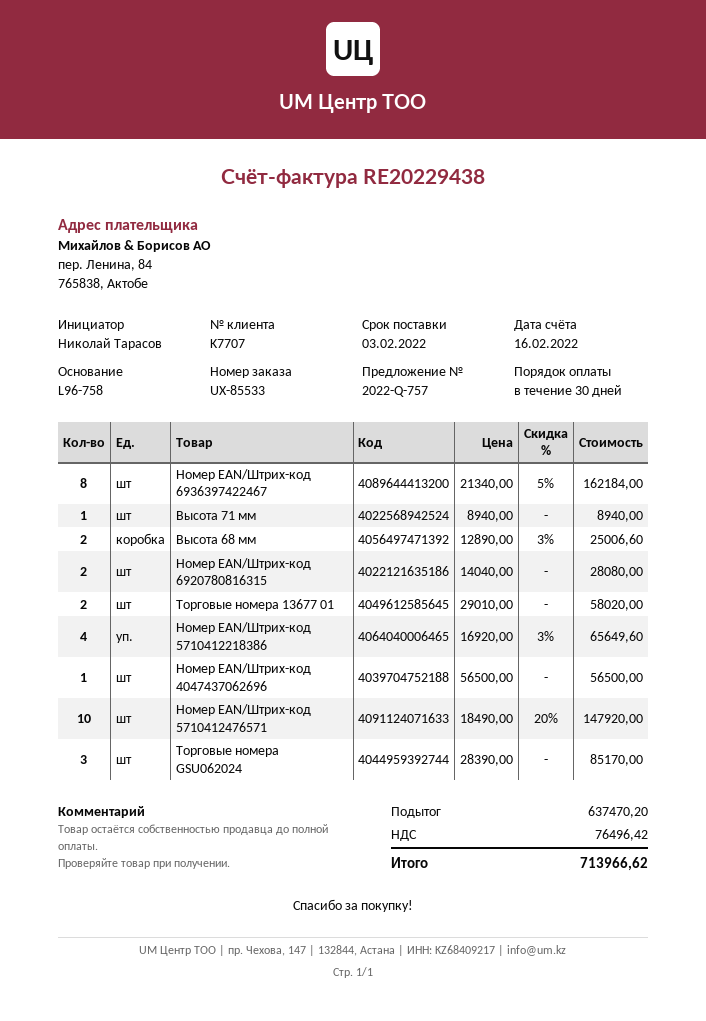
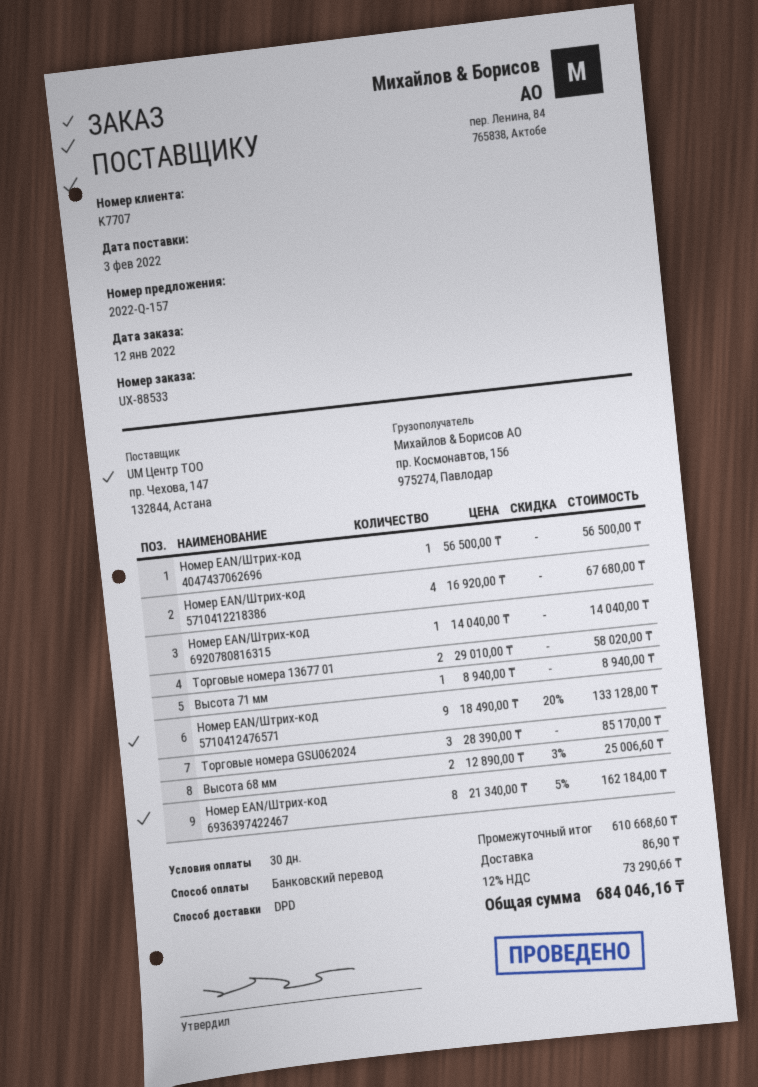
quote number: 2022-Q-757 -> 2022-Q-157
order number: UX-85533 -> UX-88533
Номер EAN/Штрих-код 6920780816315: 2 x 14040.00 = 28080.00 -> 1 x 14040.00 = 14040.00
Номер EAN/Штрих-код 5710412218386: 4 x 16920.00 - 3% = 65649.60 -> 4 x 16920.00 = 67680.00
Номер EAN/Штрих-код 5710412476571: 10 x 18490.00 - 20% = 147920.00 -> 9 x 18490.00 - 20% = 133128.00
subtotal: 637470.20 -> 610668.60
shipping: none -> 86.90
tax: 76496.42 -> 73290.66
total: 713966.62 -> 684046.16

